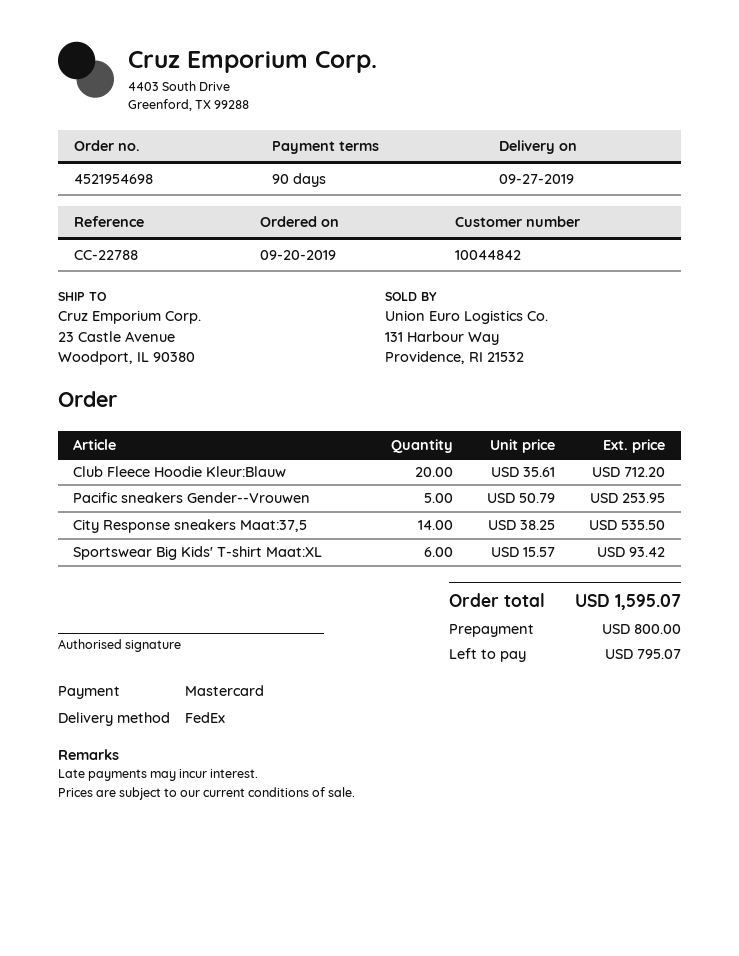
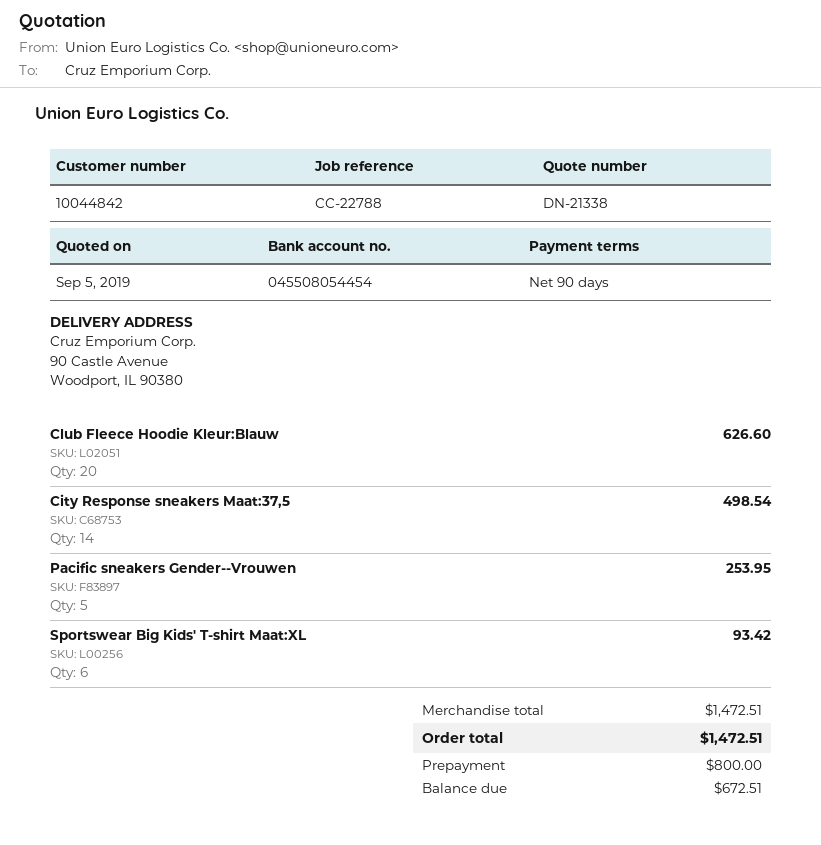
ship to: 23 Castle Avenue, Woodport, IL 90380 -> 90 Castle Avenue, Woodport, IL 90380
Club Fleece Hoodie Kleur:Blauw: 20 for 712.20 -> 20 for 626.60
City Response sneakers Maat:37,5: 14 for 535.50 -> 14 for 498.54
total: 1595.07 -> 1472.51
balance: 795.07 -> 672.51

